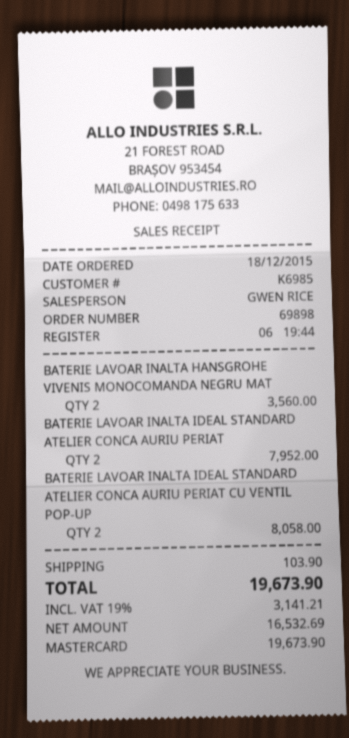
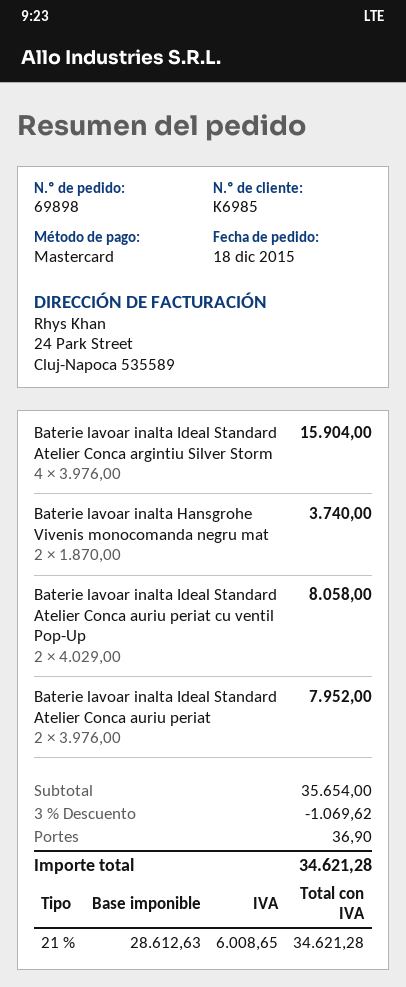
BATERIE LAVOAR INALTA HANSGROHE VIVENIS MONOCOMANDA NEGRU MAT: 2 for 3560.00 -> 2 for 3740.00
Baterie lavoar inalta Ideal Standard Atelier Conca argintiu Silver Storm: none -> 4 for 15904.00
discount: none -> 3% = 1069.62
shipping: 103.90 -> 36.90
net: 16532.69 -> 28612.63
tax: 19% = 3141.21 -> 21% = 6008.65
total: 19673.90 -> 34621.28

